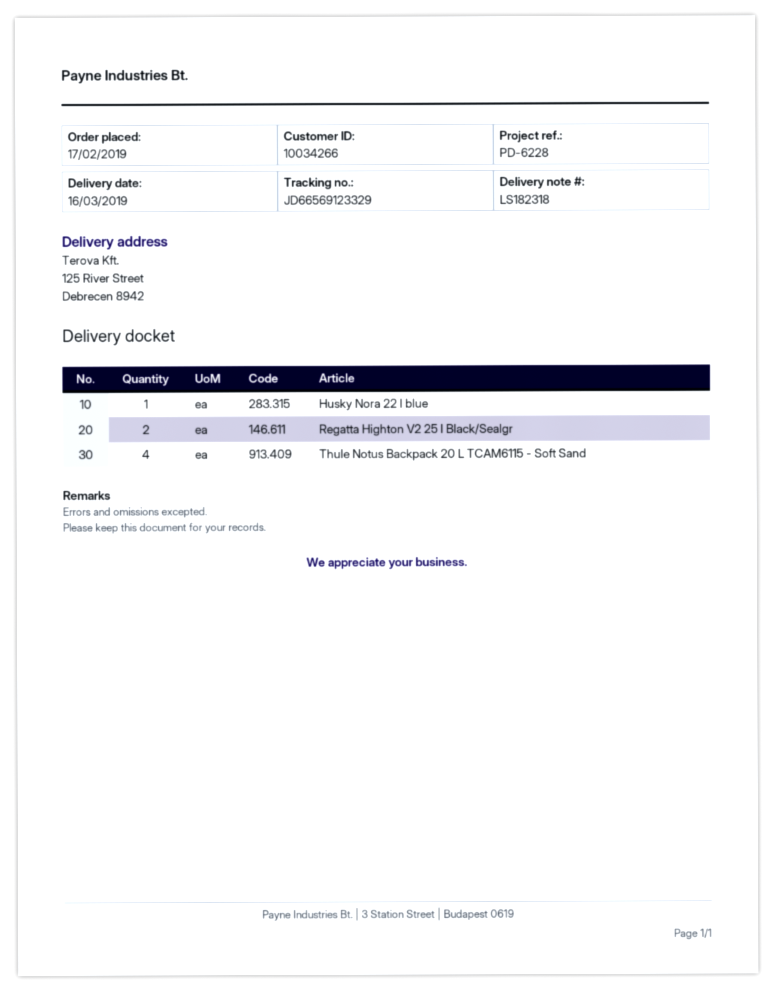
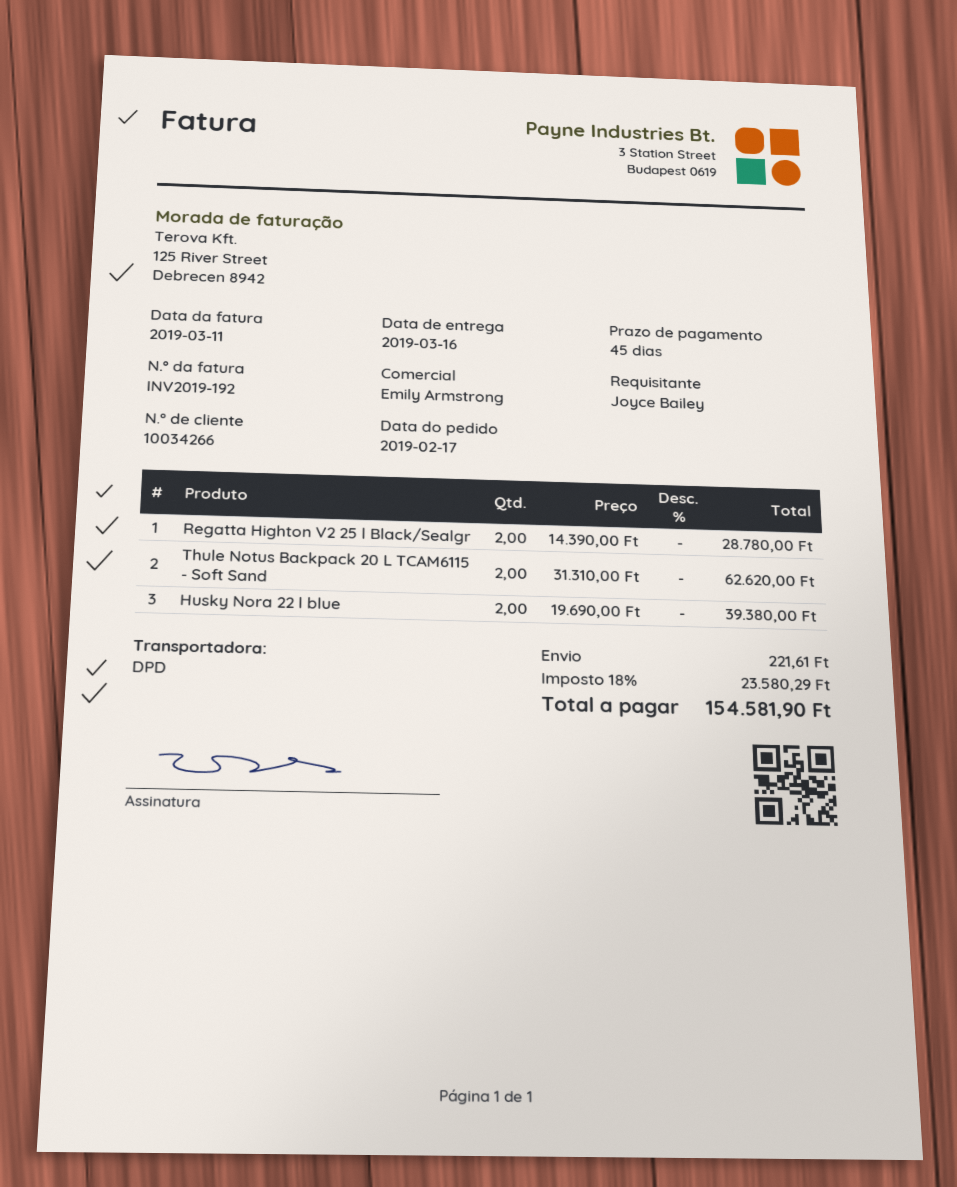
Husky Nora 22 l blue: 1 -> 2
Thule Notus Backpack 20 L TCAM6115 - Soft Sand: 4 -> 2

